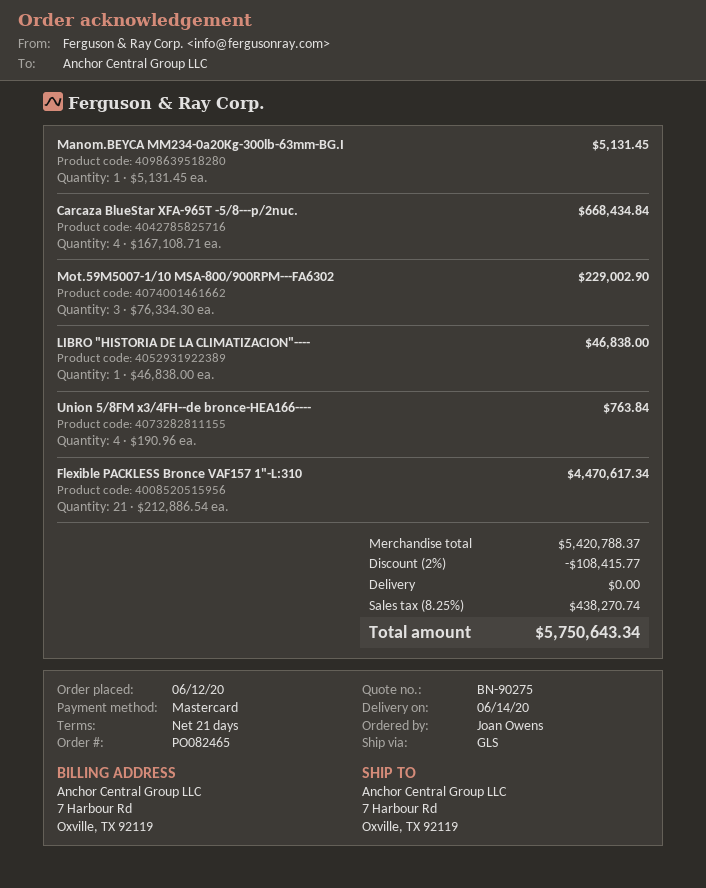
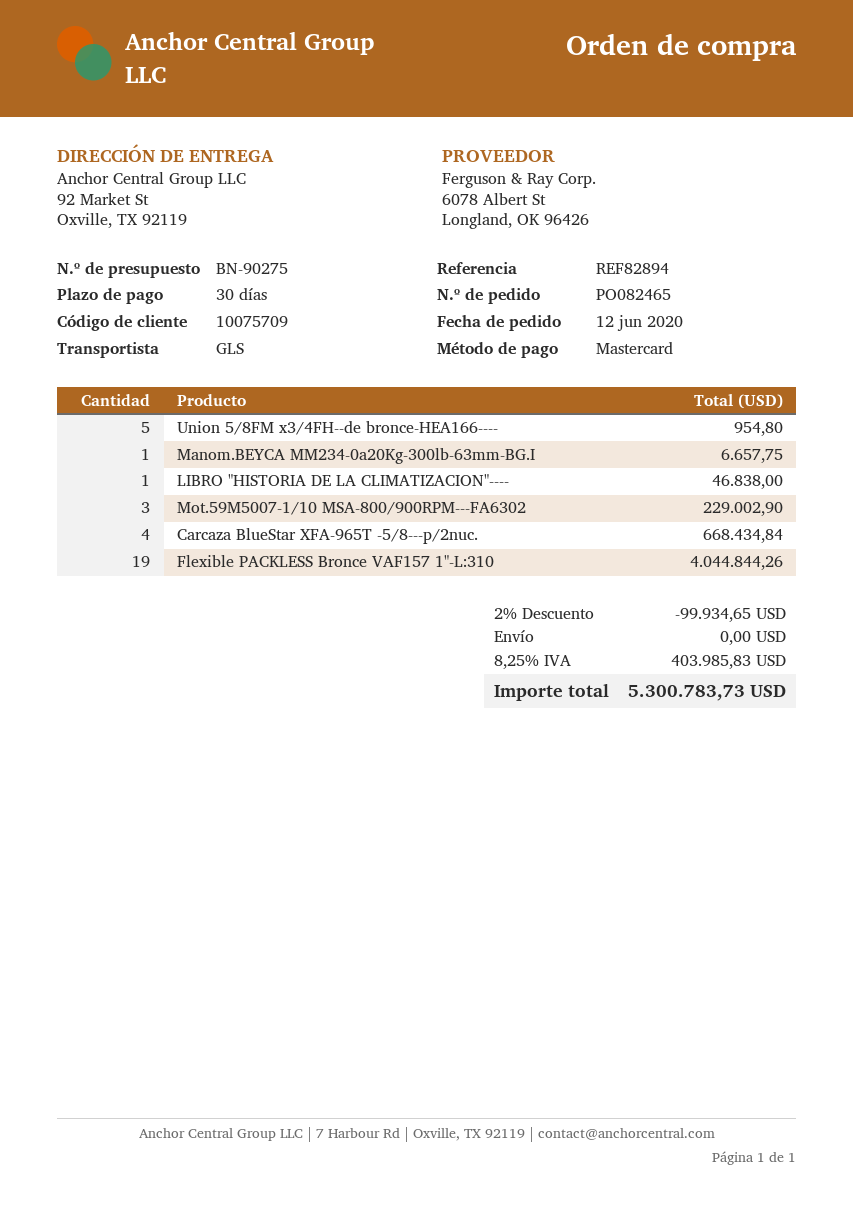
payment terms: 21 days -> 30 days
ship to: 7 Harbour Rd, Oxville, TX 92119 -> 92 Market St, Oxville, TX 92119
Manom.BEYCA MM234-0a20Kg-300lb-63mm-BG.I: 1 for 5131.45 -> 1 for 6657.75
Union 5/8FM x3/4FH--de bronce-HEA166----: 4 for 763.84 -> 5 for 954.80
Flexible PACKLESS Bronce VAF157 1"-L:310: 21 for 4470617.34 -> 19 for 4044844.26
discount: 2% = 108415.77 -> 2% = 99934.65
tax: 8.25% = 438270.74 -> 8.25% = 403985.83
total: 5750643.34 -> 5300783.73

